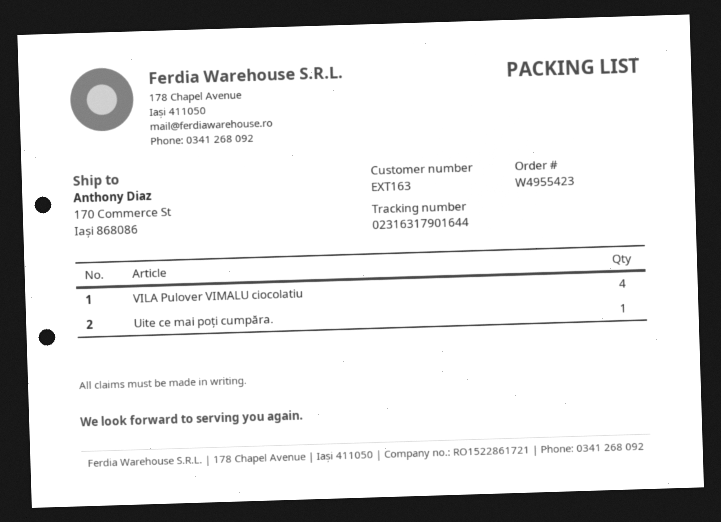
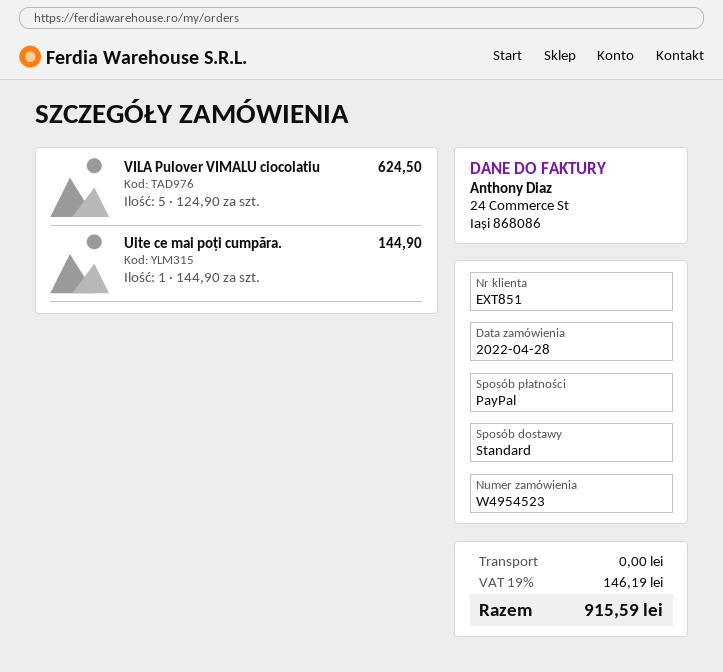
order number: W4955423 -> W4954523
customer number: EXT163 -> EXT851
VILA Pulover VIMALU ciocolatiu: 4 -> 5

